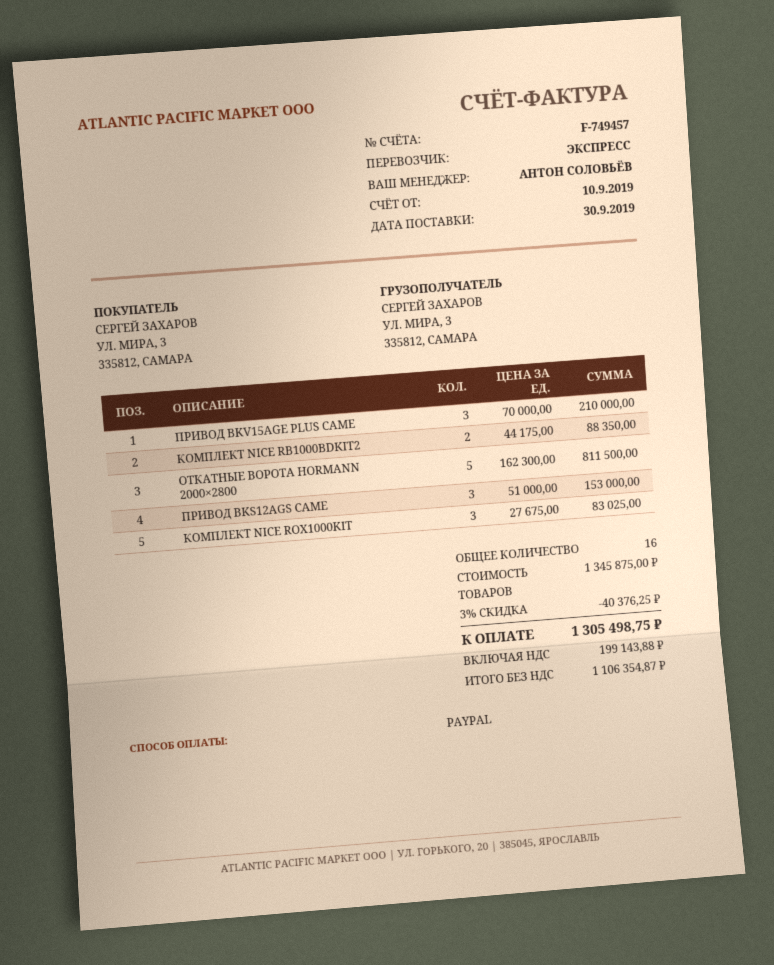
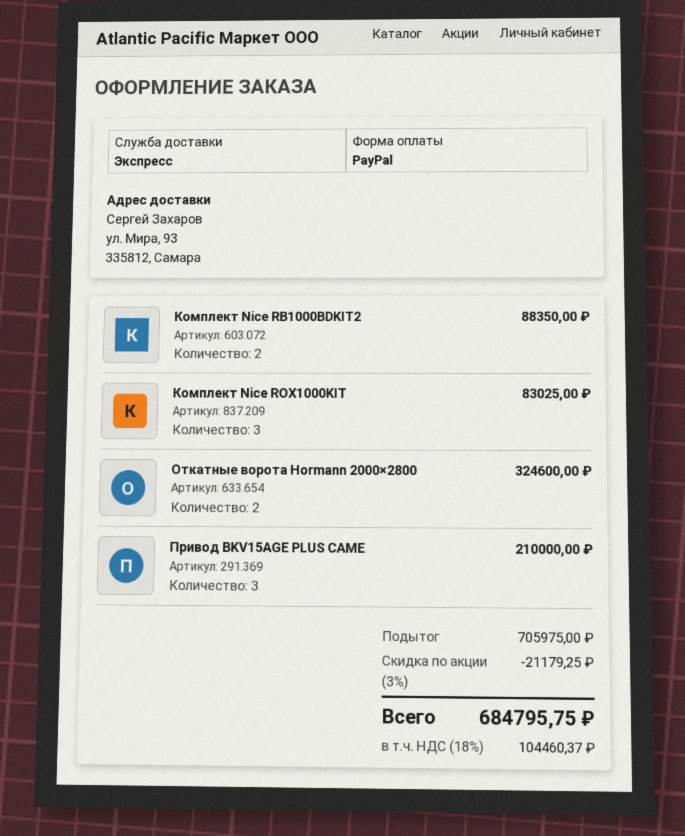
ship to: УЛ. МИРА, 3, 335812, САМАРА -> ул. Мира, 93, 335812, Самара
ОТКАТНЫЕ ВОРОТА HORMANN 2000×2800: 5 for 811500.00 -> 2 for 324600.00
ПРИВОД BKS12AGS CAME: 3 for 153000.00 -> none
subtotal: 1345875.00 -> 705975.00
discount: 3% = 40376.25 -> 3% = 21179.25
tax: 199143.88 -> 104460.37
total: 1305498.75 -> 684795.75

